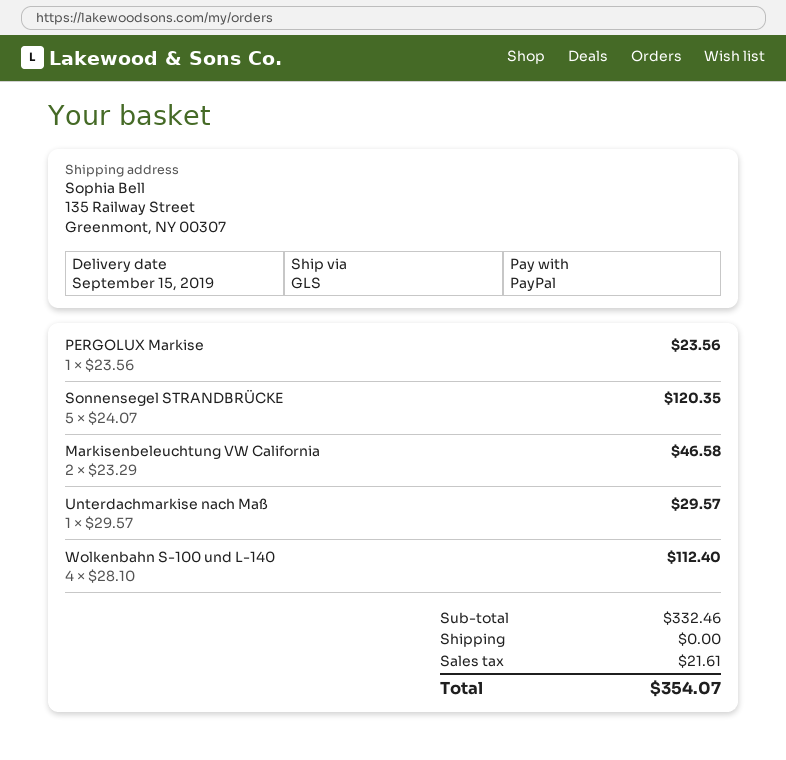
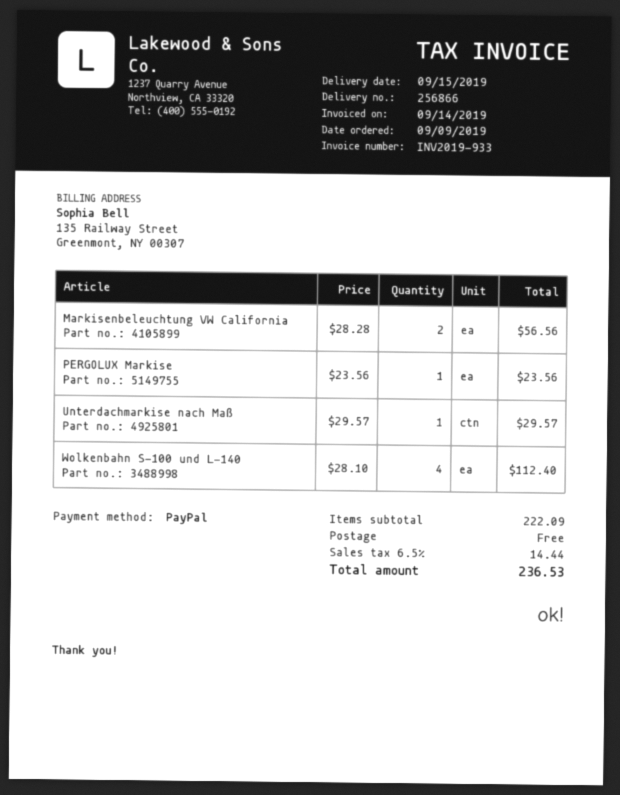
Sonnensegel STRANDBRÜCKE: 5 x 24.07 = 120.35 -> none
Markisenbeleuchtung VW California: 2 x 23.29 = 46.58 -> 2 x 28.28 = 56.56
subtotal: 332.46 -> 222.09
tax: 21.61 -> 14.44
total: 354.07 -> 236.53

